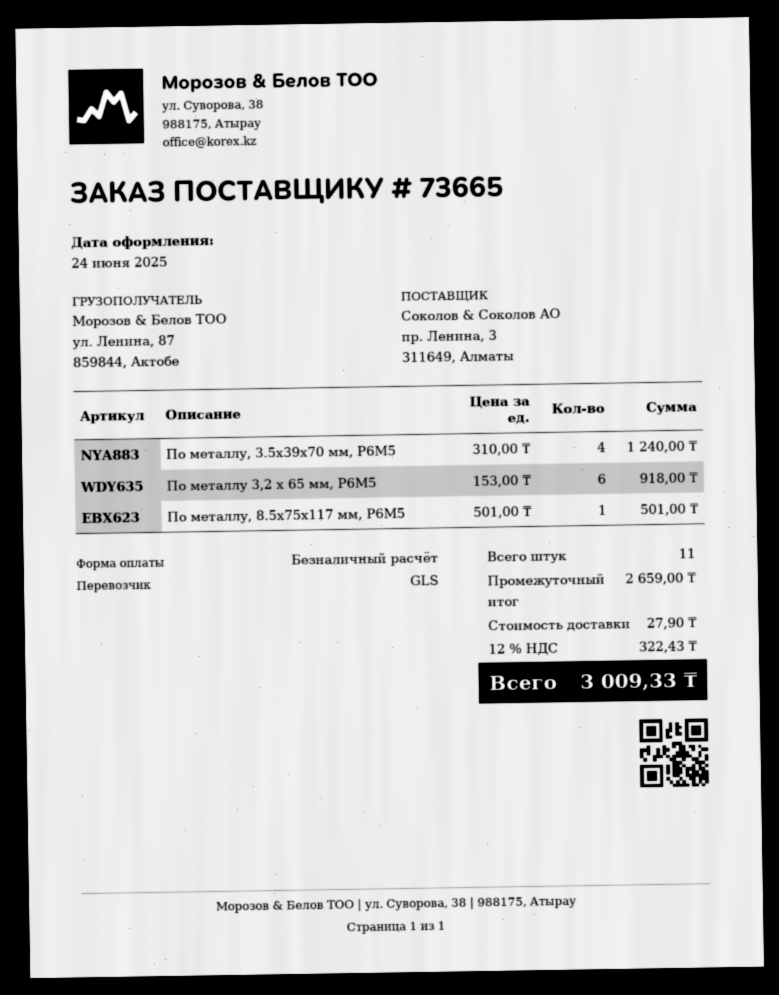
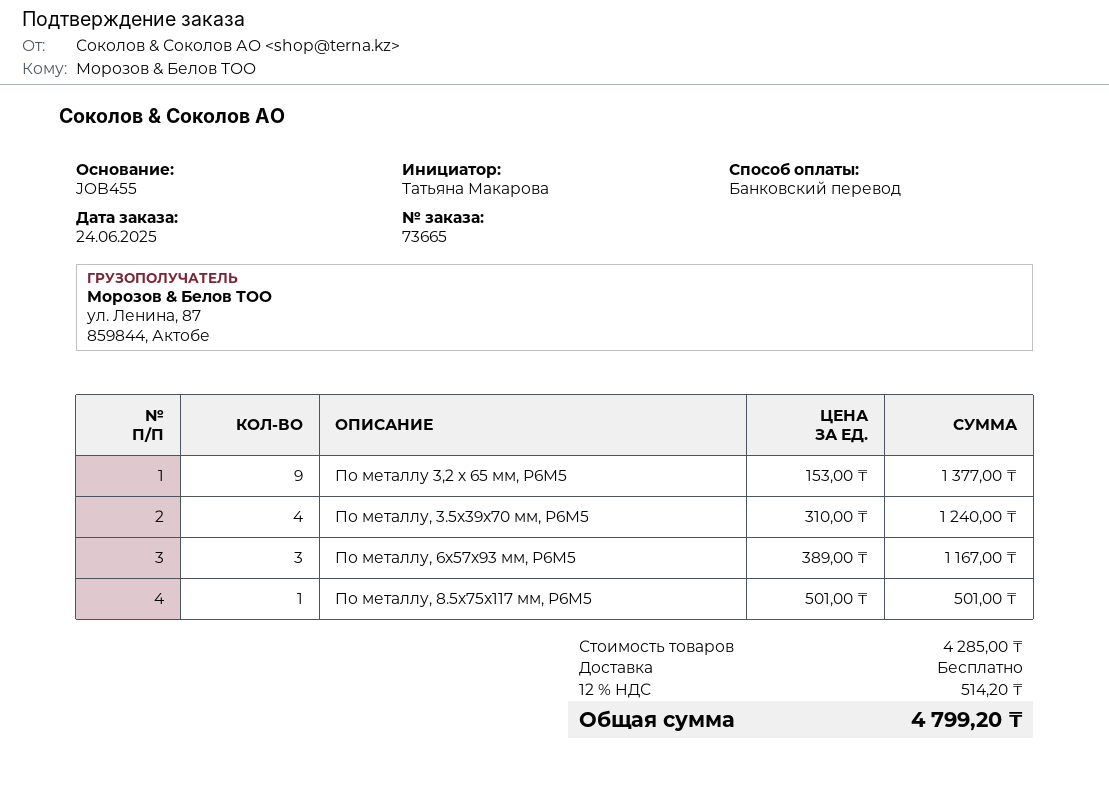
По металлу 3,2 х 65 мм, Р6М5: 6 x 153.00 = 918.00 -> 9 x 153.00 = 1377.00
По металлу, 6x57x93 мм, Р6М5: none -> 3 x 389.00 = 1167.00
subtotal: 2659.00 -> 4285.00
shipping: 27.90 -> 0.00
tax: 12% = 322.43 -> 12% = 514.20
total: 3009.33 -> 4799.20

